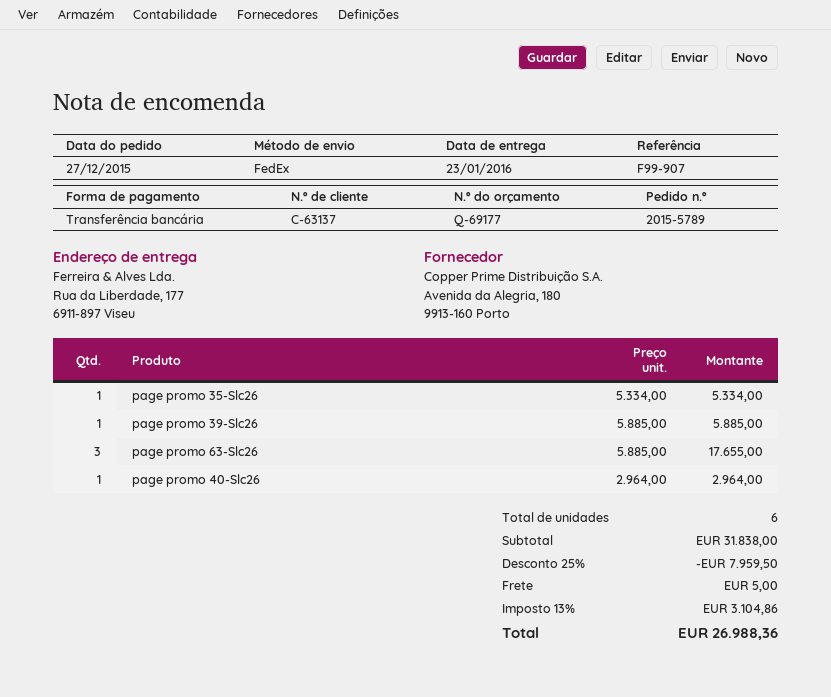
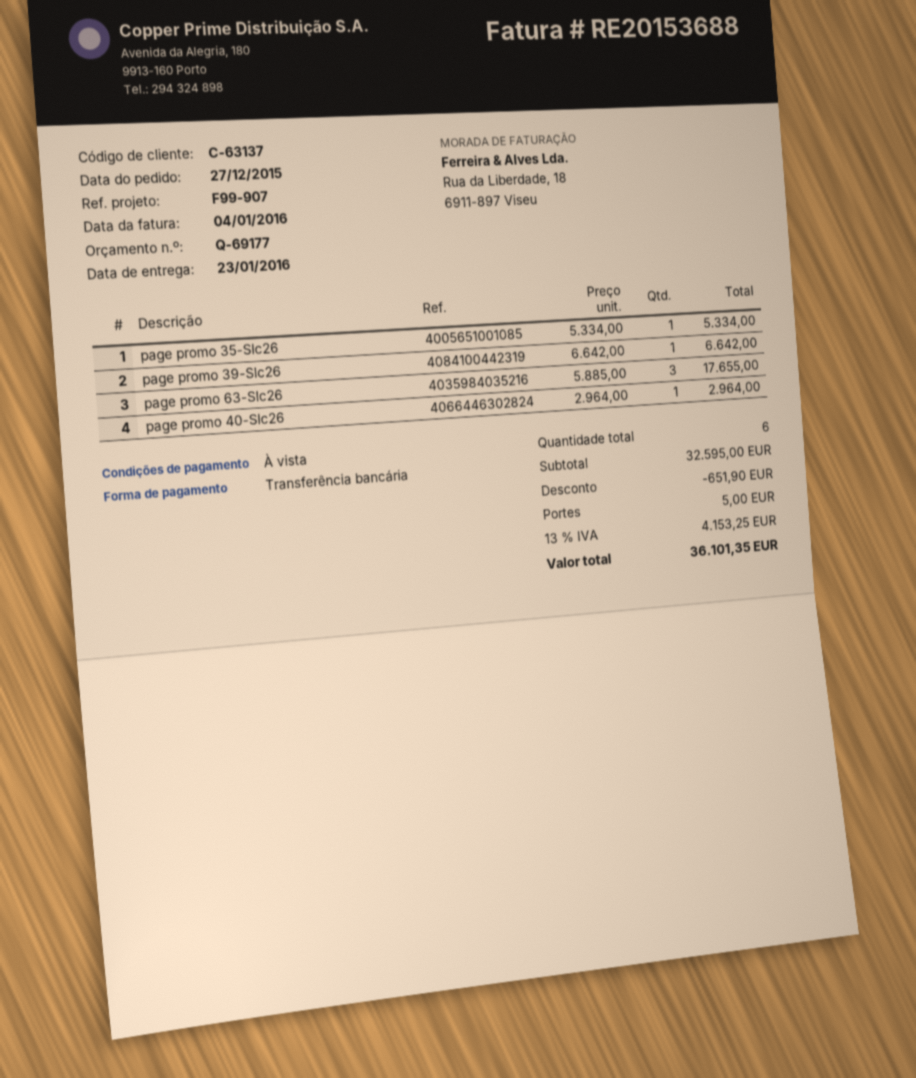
page promo 39-Slc26: 1 x 5885.00 = 5885.00 -> 1 x 6642.00 = 6642.00
subtotal: 31838.00 -> 32595.00
discount: 7959.50 -> 651.90
tax: 13% = 3104.86 -> 13% = 4153.25
total: 26988.36 -> 36101.35

